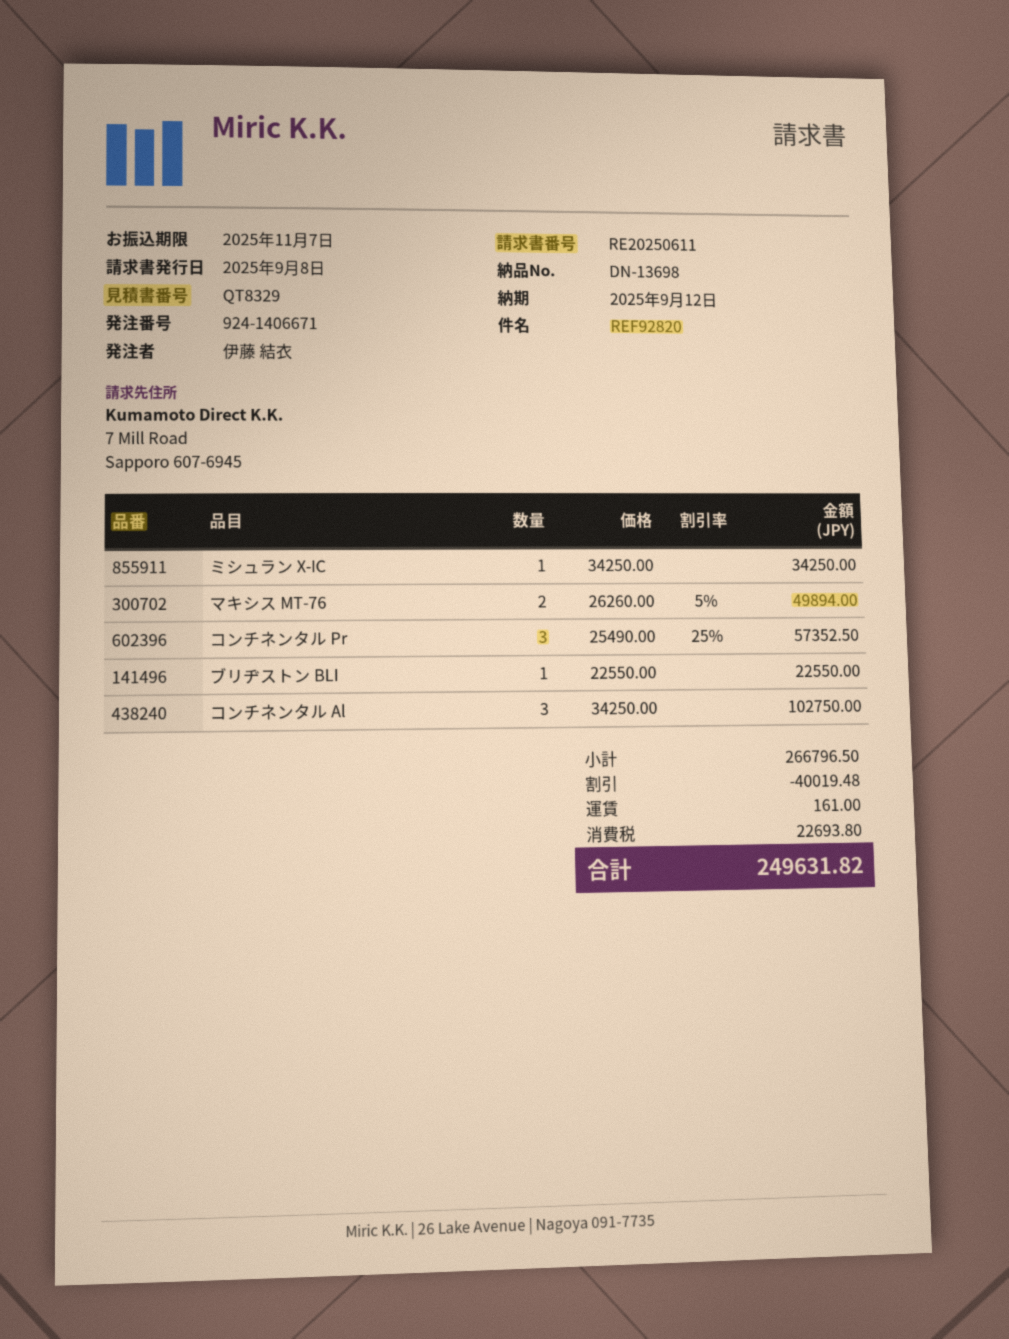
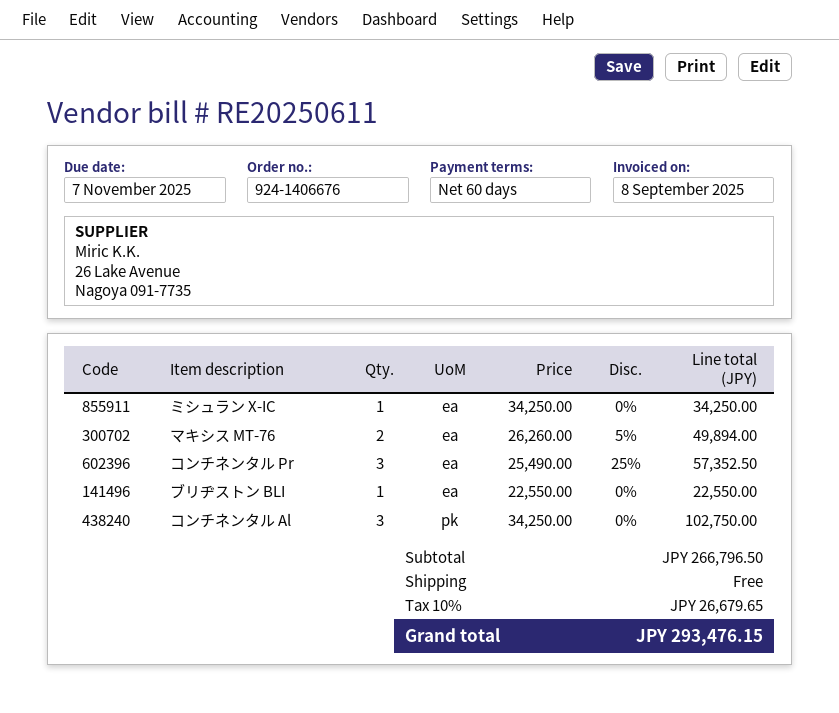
order number: 924-1406671 -> 924-1406676
discount: 40019.48 -> none
shipping: 161.00 -> 0.00
tax: 22693.80 -> 26679.65
total: 249631.82 -> 293476.15

